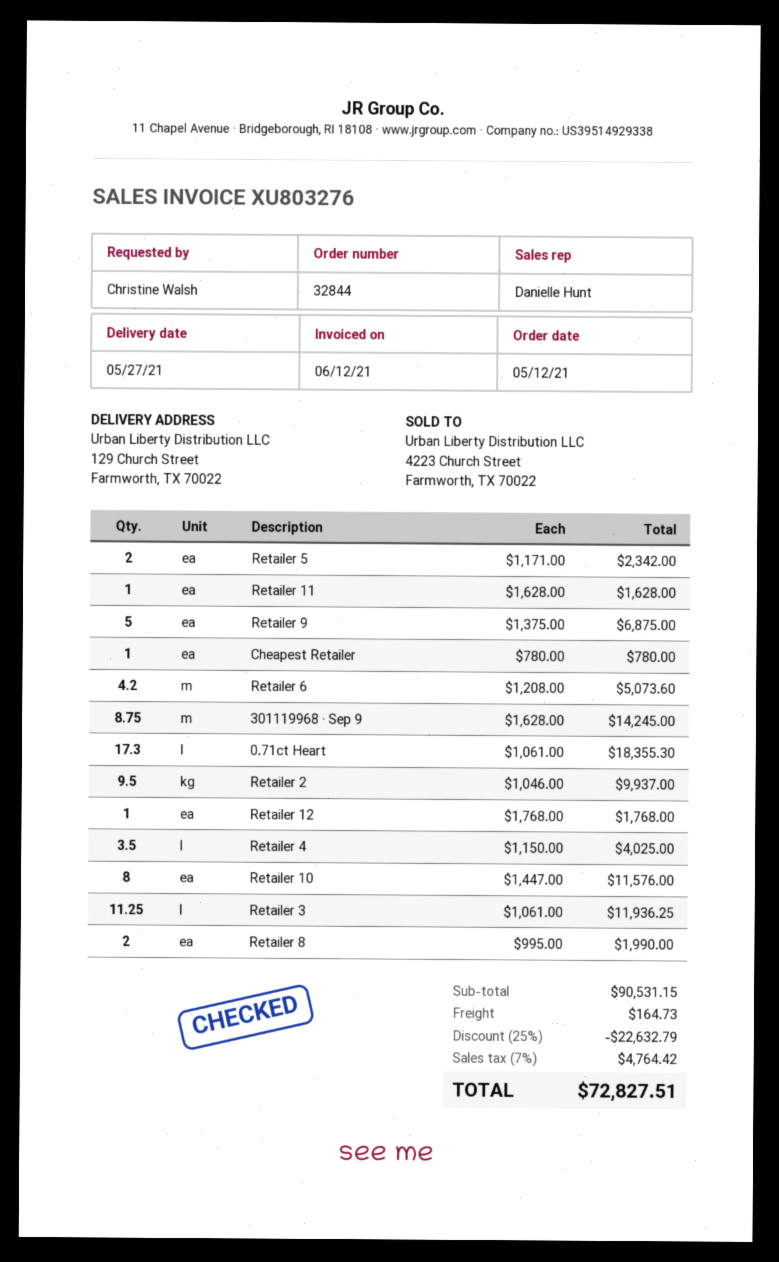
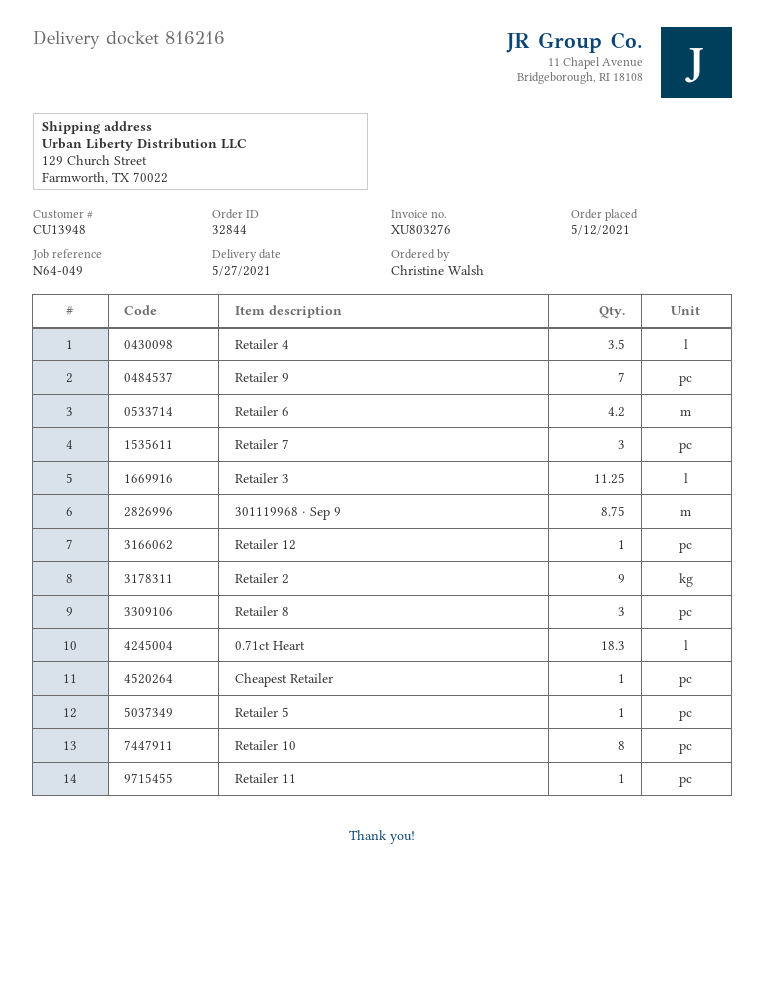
Retailer 5: 2 -> 1
Retailer 9: 5 -> 7
0.71ct Heart: 17.3 -> 18.3
Retailer 2: 9.5 -> 9
Retailer 8: 2 -> 3
Retailer 7: none -> 3

